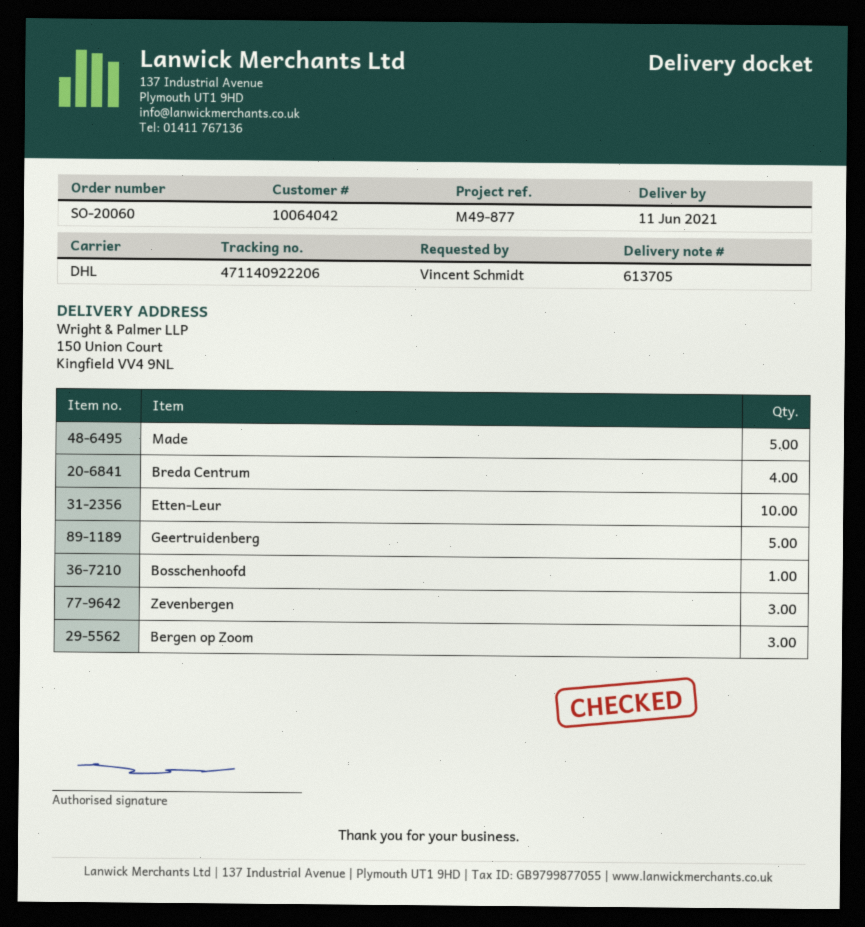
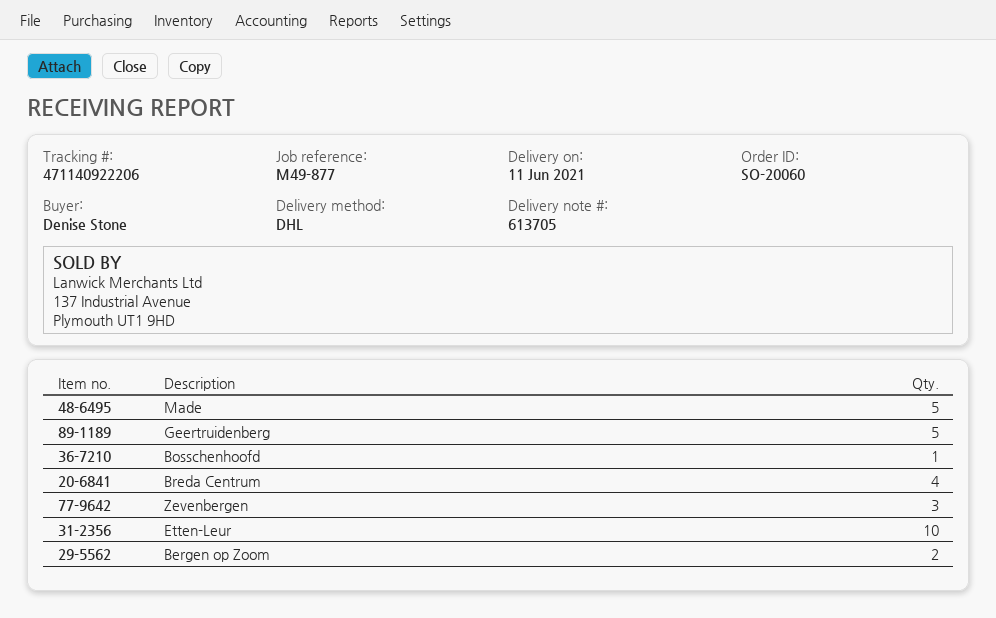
ordered by: Vincent Schmidt -> Denise Stone
Bergen op Zoom: 3 -> 2

